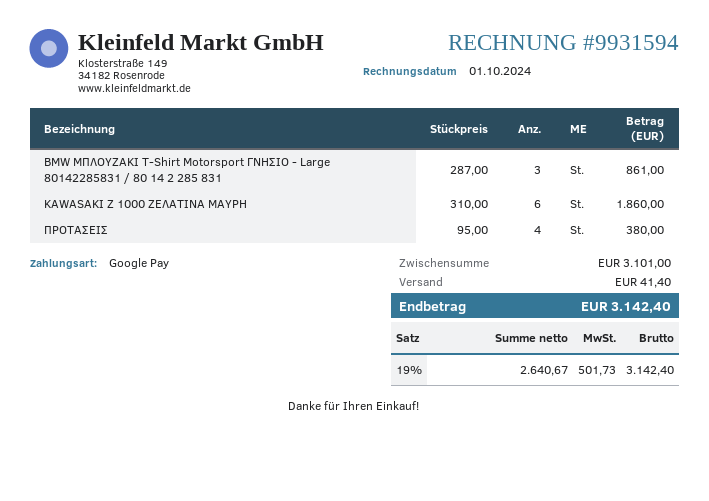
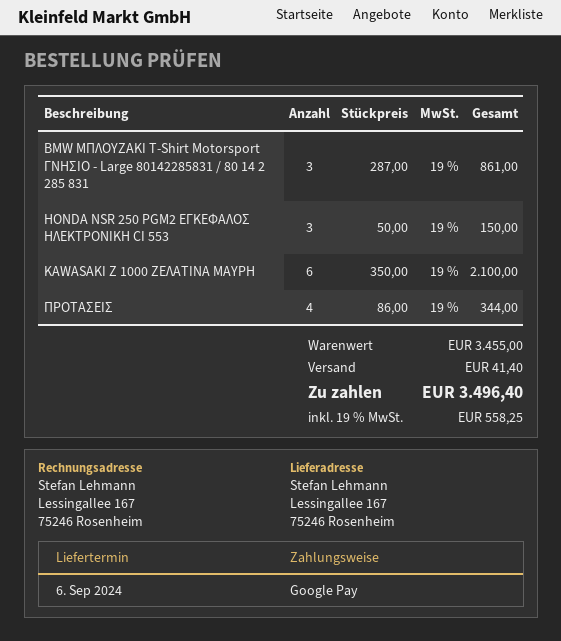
KAWASAKI Z 1000 ΖΕΛΑΤΙΝΑ ΜΑΥΡΗ: 6 x 310.00 = 1860.00 -> 6 x 350.00 = 2100.00
ΠΡΟΤΑΣΕΙΣ: 4 x 95.00 = 380.00 -> 4 x 86.00 = 344.00
HONDA NSR 250 PGM2 ΕΓΚΕΦΑΛΟΣ ΗΛΕΚΤΡΟΝΙΚΗ CI 553: none -> 3 x 50.00 = 150.00
subtotal: 3101.00 -> 3455.00
tax: 19% = 501.73 -> 19% = 558.25
total: 3142.40 -> 3496.40

